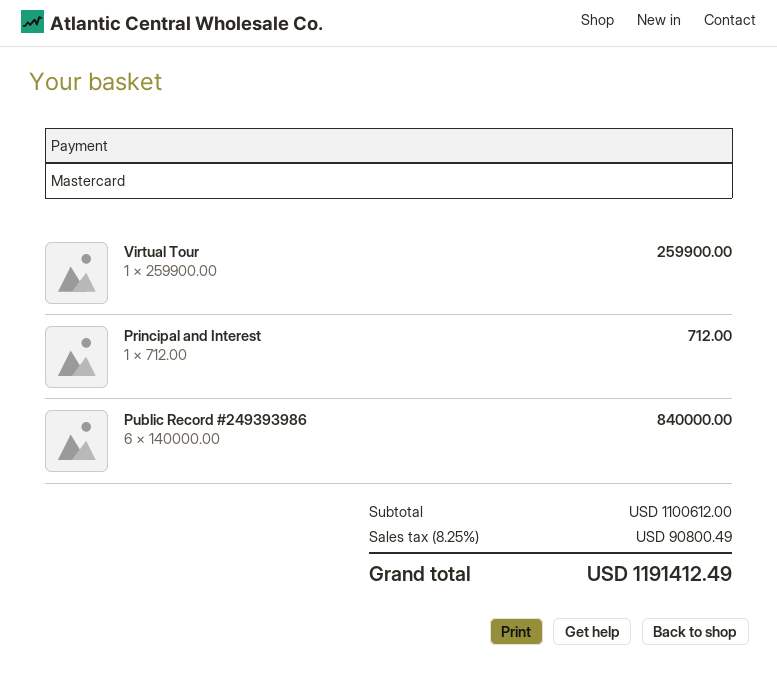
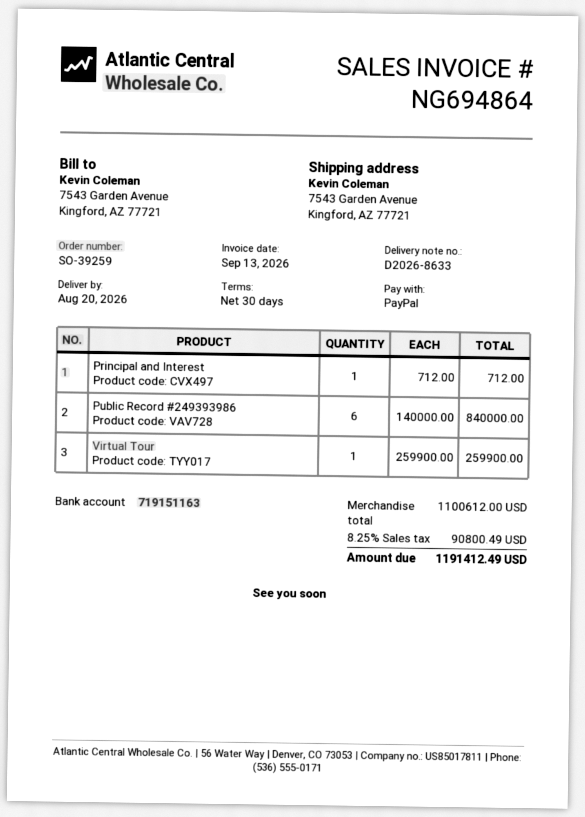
payment method: Mastercard -> PayPal

